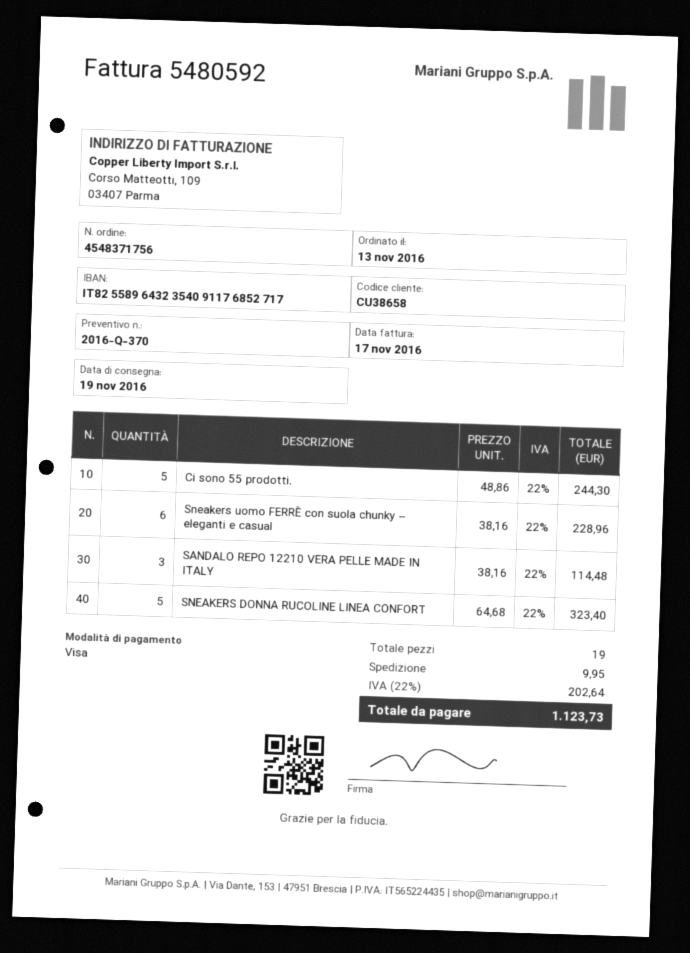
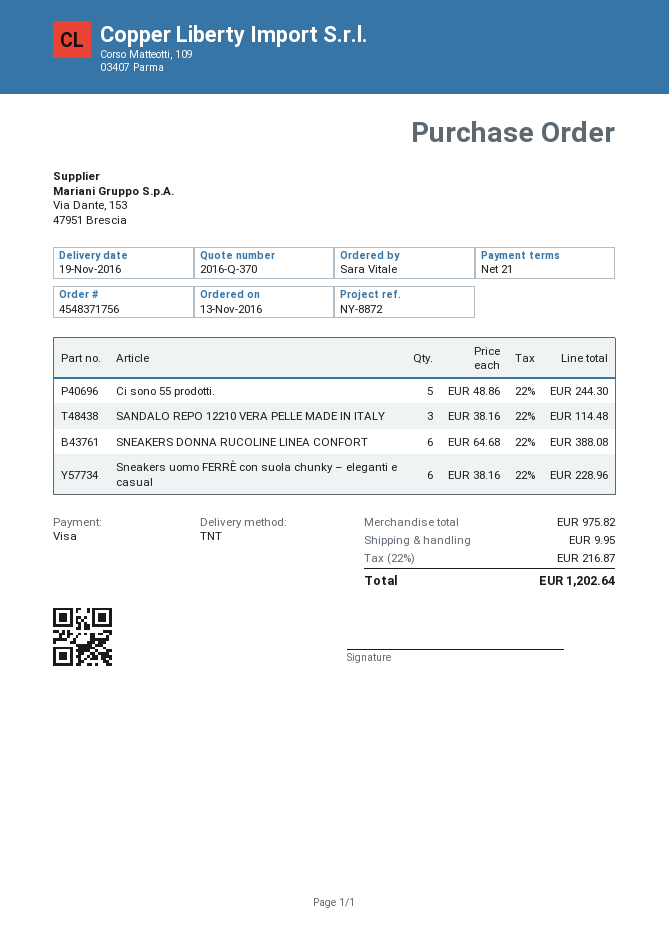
SNEAKERS DONNA RUCOLINE LINEA CONFORT: 5 x 64.68 = 323.40 -> 6 x 64.68 = 388.08
tax: 22% = 202.64 -> 22% = 216.87
total: 1123.73 -> 1202.64

